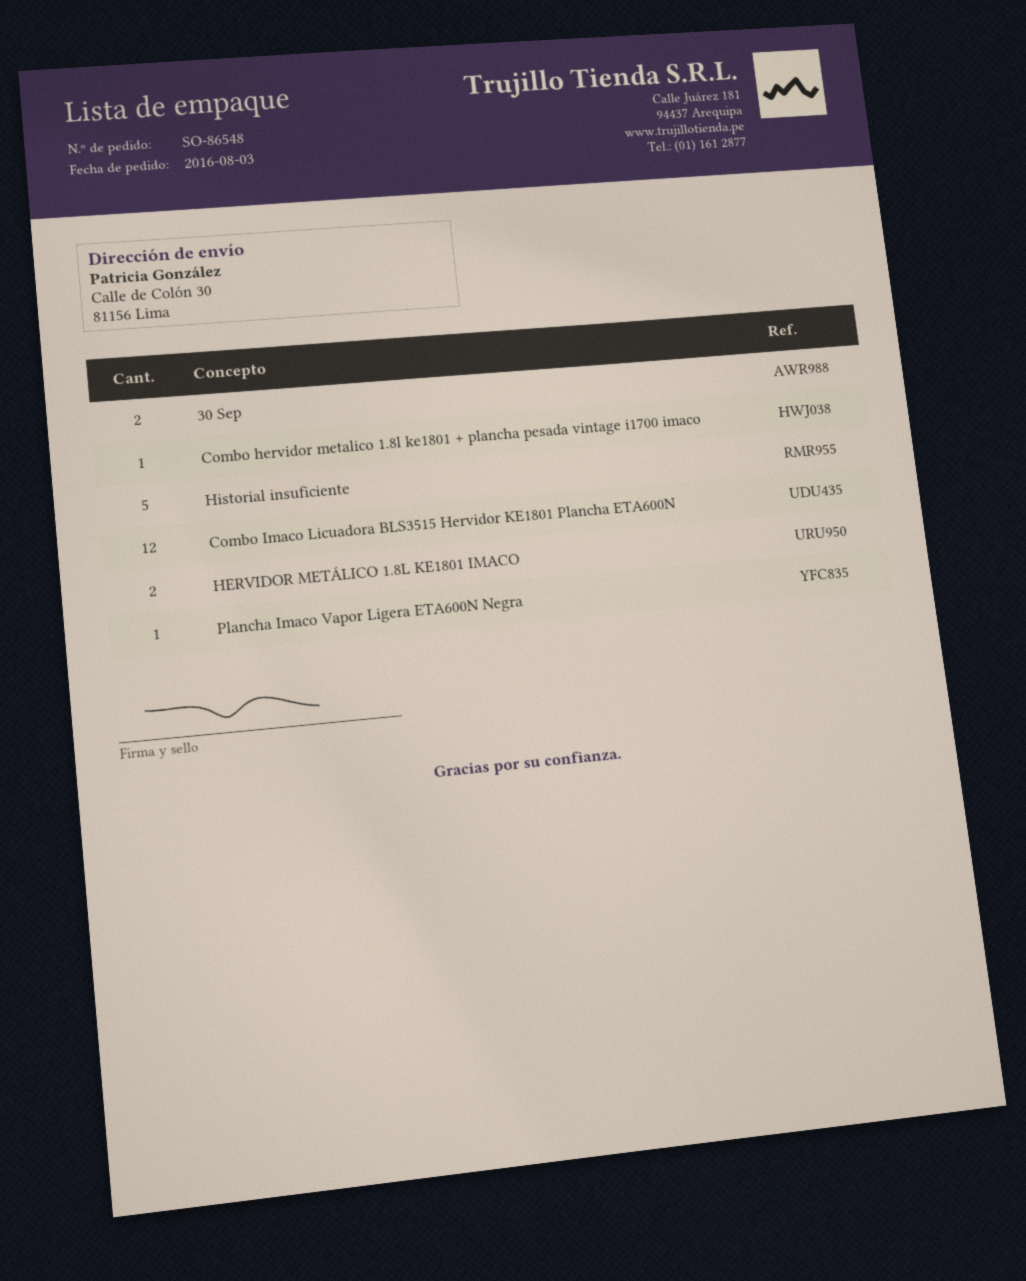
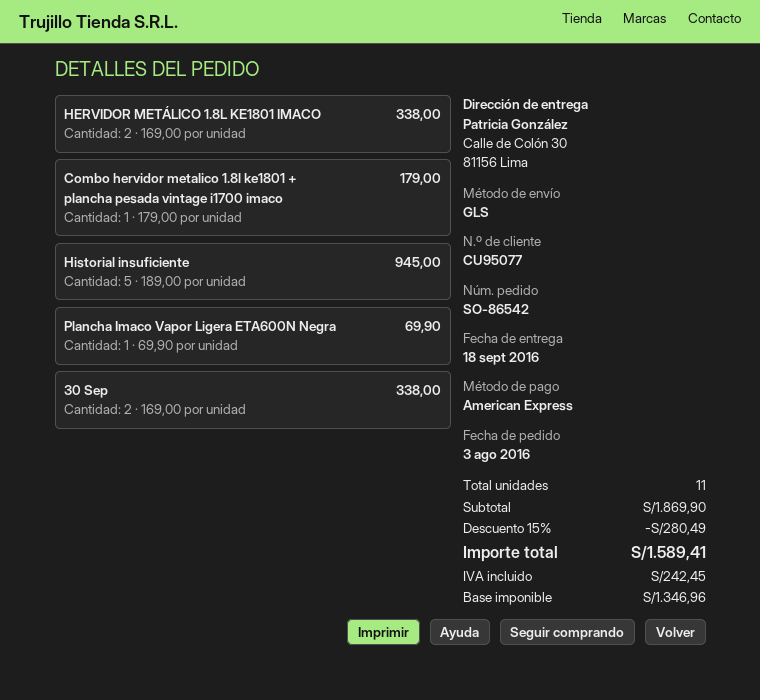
order number: SO-86548 -> SO-86542
Combo Imaco Licuadora BLS3515 Hervidor KE1801 Plancha ETA600N: 12 -> none

